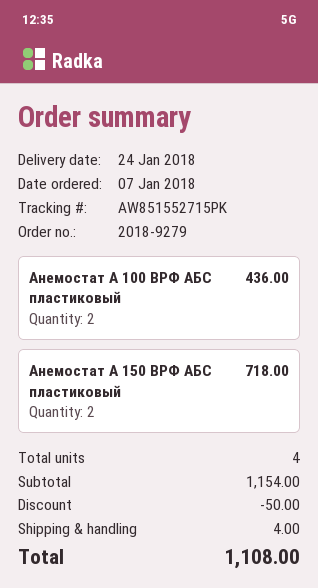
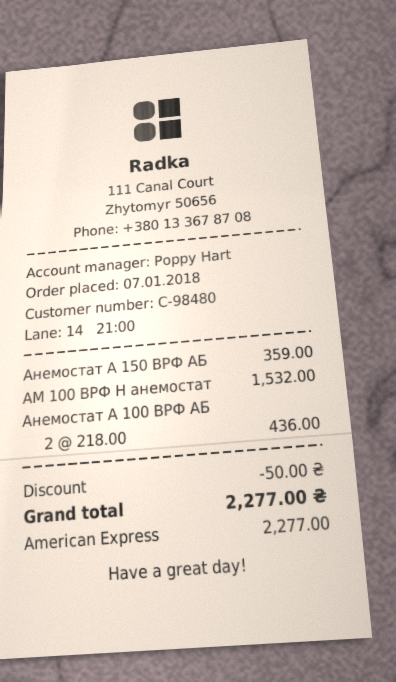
Анемостат А 150 ВРФ АБС пластиковый: 2 for 718.00 -> 1 for 359.00
АМ 100 ВРФ Н анемостат: none -> 1 for 1532.00
shipping: 4.00 -> none
total: 1108.00 -> 2277.00

